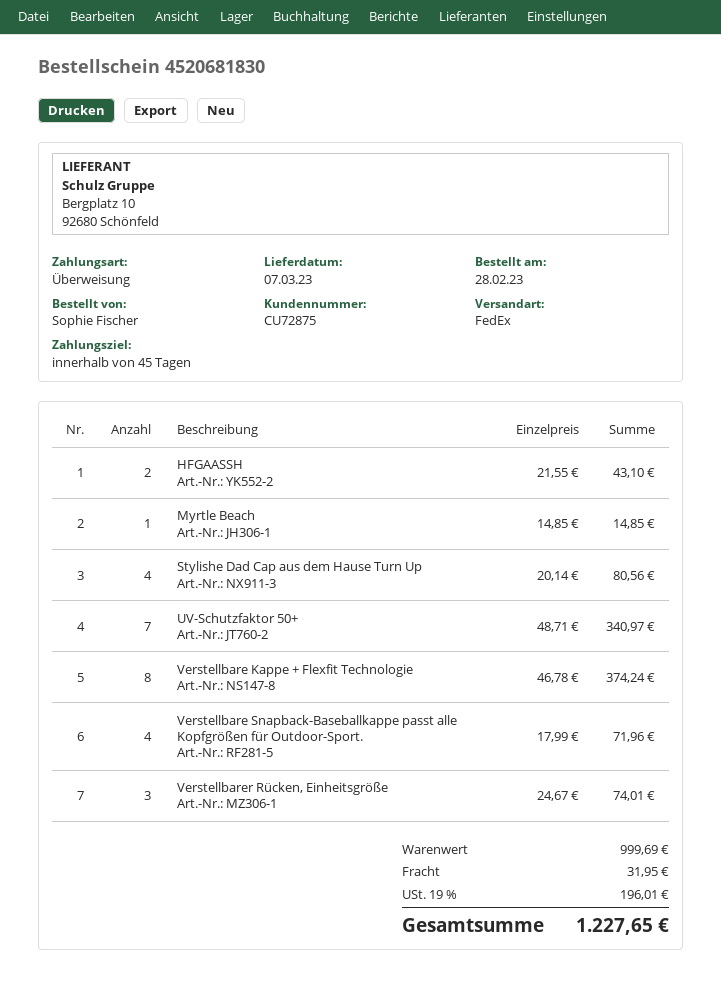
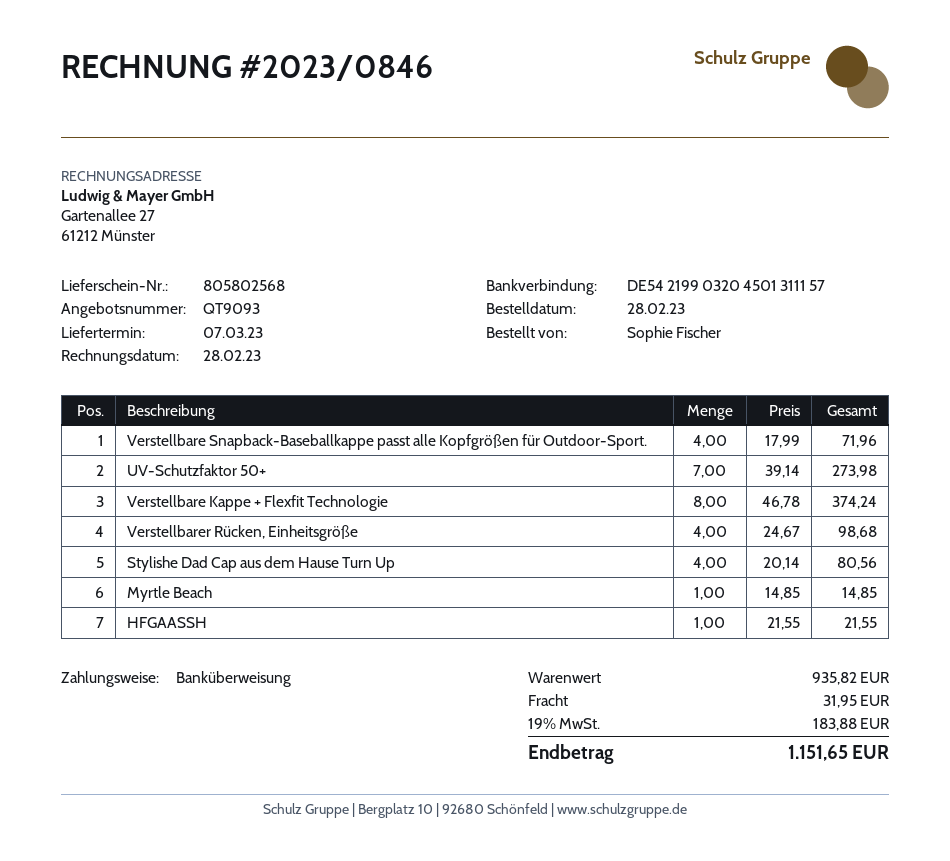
HFGAASSH: 2 x 21.55 = 43.10 -> 1 x 21.55 = 21.55
UV-Schutzfaktor 50+: 7 x 48.71 = 340.97 -> 7 x 39.14 = 273.98
Verstellbarer Rücken, Einheitsgröße: 3 x 24.67 = 74.01 -> 4 x 24.67 = 98.68
subtotal: 999.69 -> 935.82
tax: 19% = 196.01 -> 19% = 183.88
total: 1227.65 -> 1151.65

